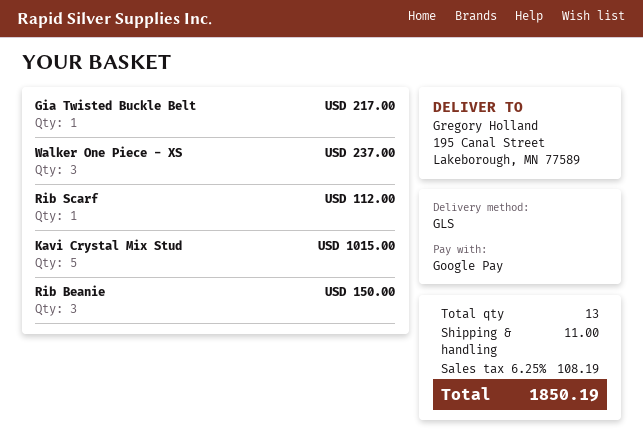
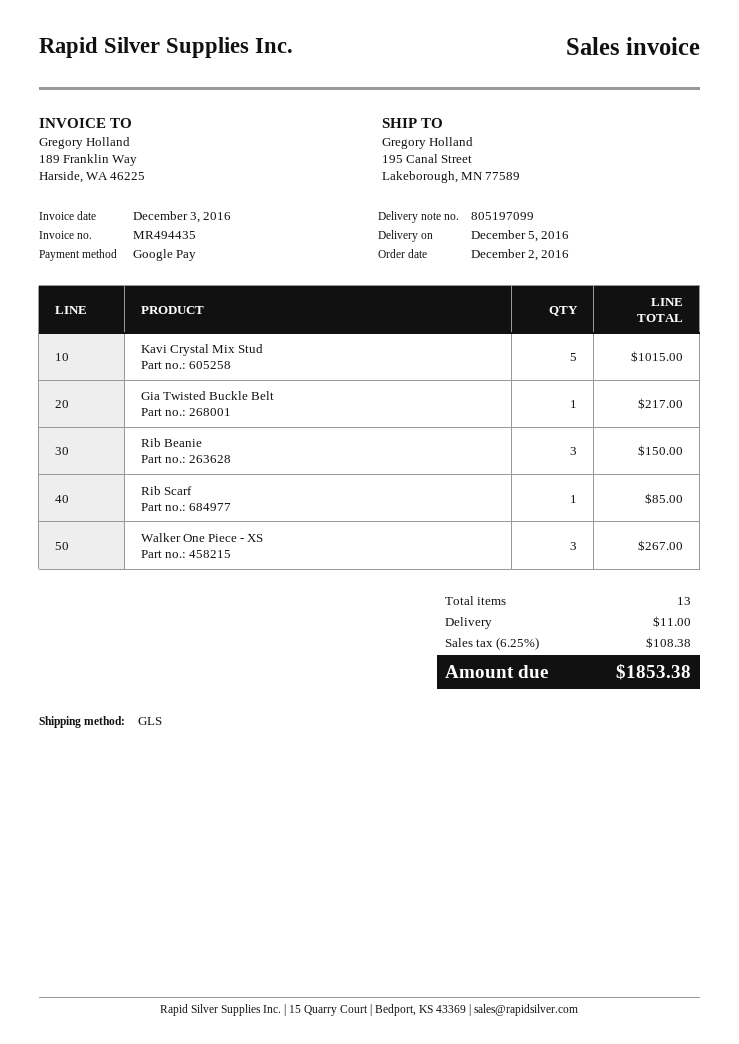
Walker One Piece - XS: 3 for 237.00 -> 3 for 267.00
Rib Scarf: 1 for 112.00 -> 1 for 85.00
tax: 6.25% = 108.19 -> 6.25% = 108.38
total: 1850.19 -> 1853.38

